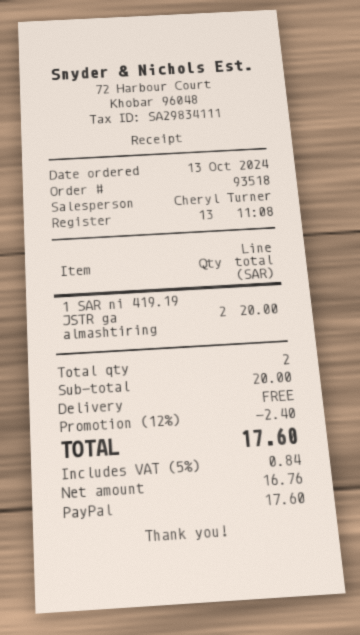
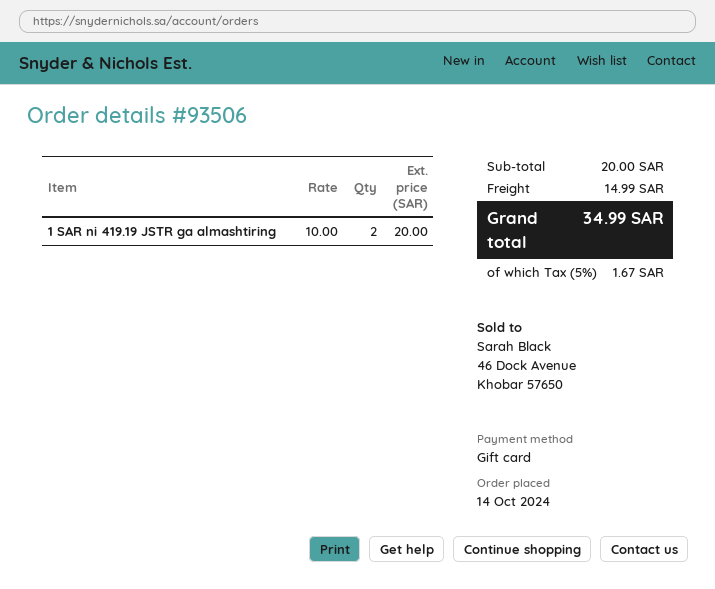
order number: 93518 -> 93506
order date: 2024-10-13 -> 2024-10-14
payment method: PayPal -> gift card
discount: 12% = 2.40 -> none
shipping: 0.00 -> 14.99
tax: 5% = 0.84 -> 5% = 1.67
total: 17.60 -> 34.99

